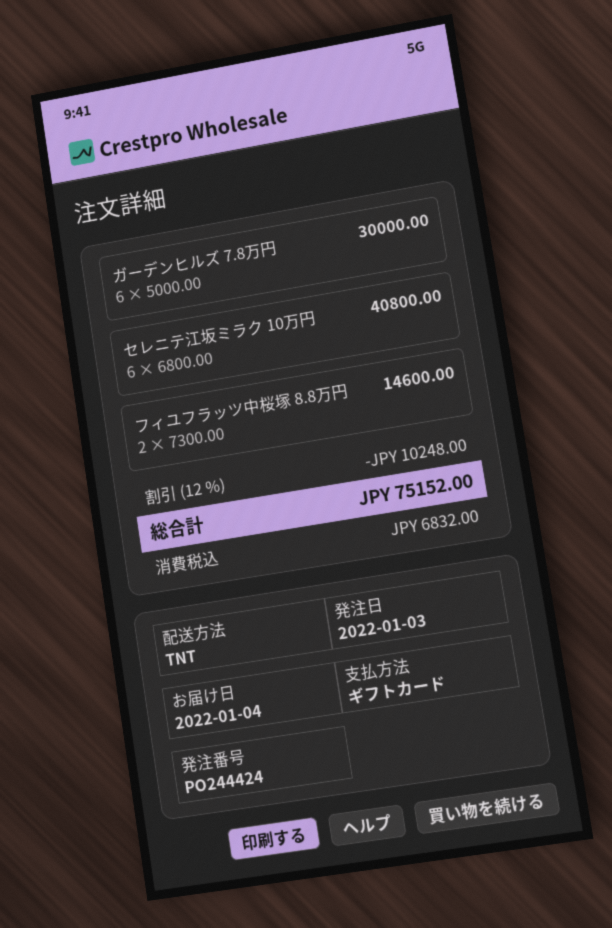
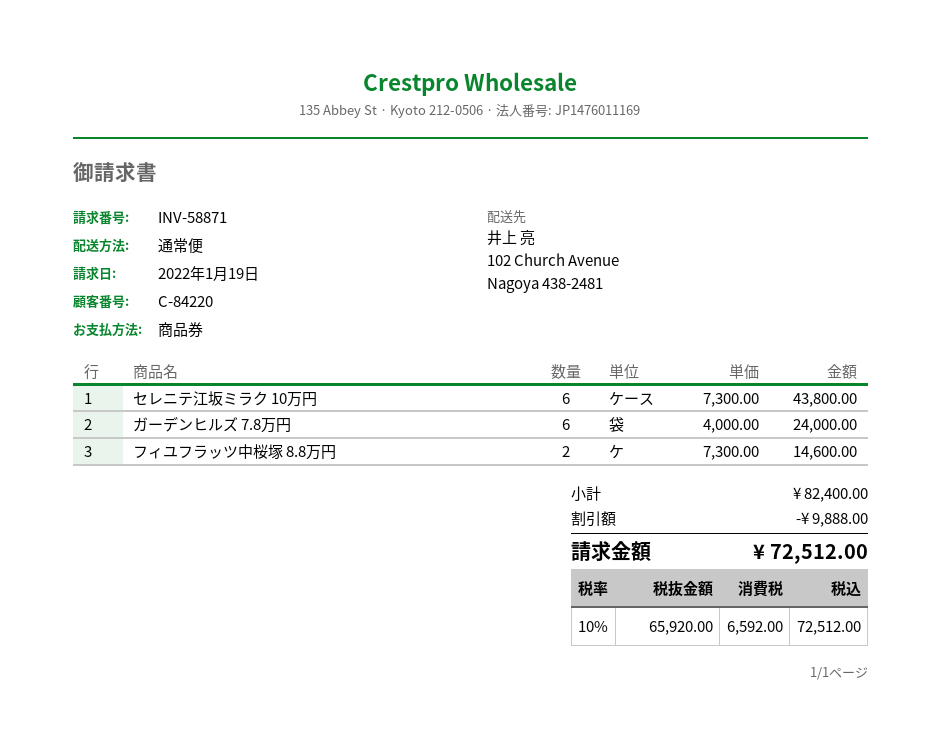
shipping method: TNT -> standard
ガーデンヒルズ 7.8万円: 6 x 5000.00 = 30000.00 -> 6 x 4000.00 = 24000.00
セレニテ江坂ミラク 10万円: 6 x 6800.00 = 40800.00 -> 6 x 7300.00 = 43800.00
discount: 10248.00 -> 9888.00
tax: 6832.00 -> 6592.00
total: 75152.00 -> 72512.00

